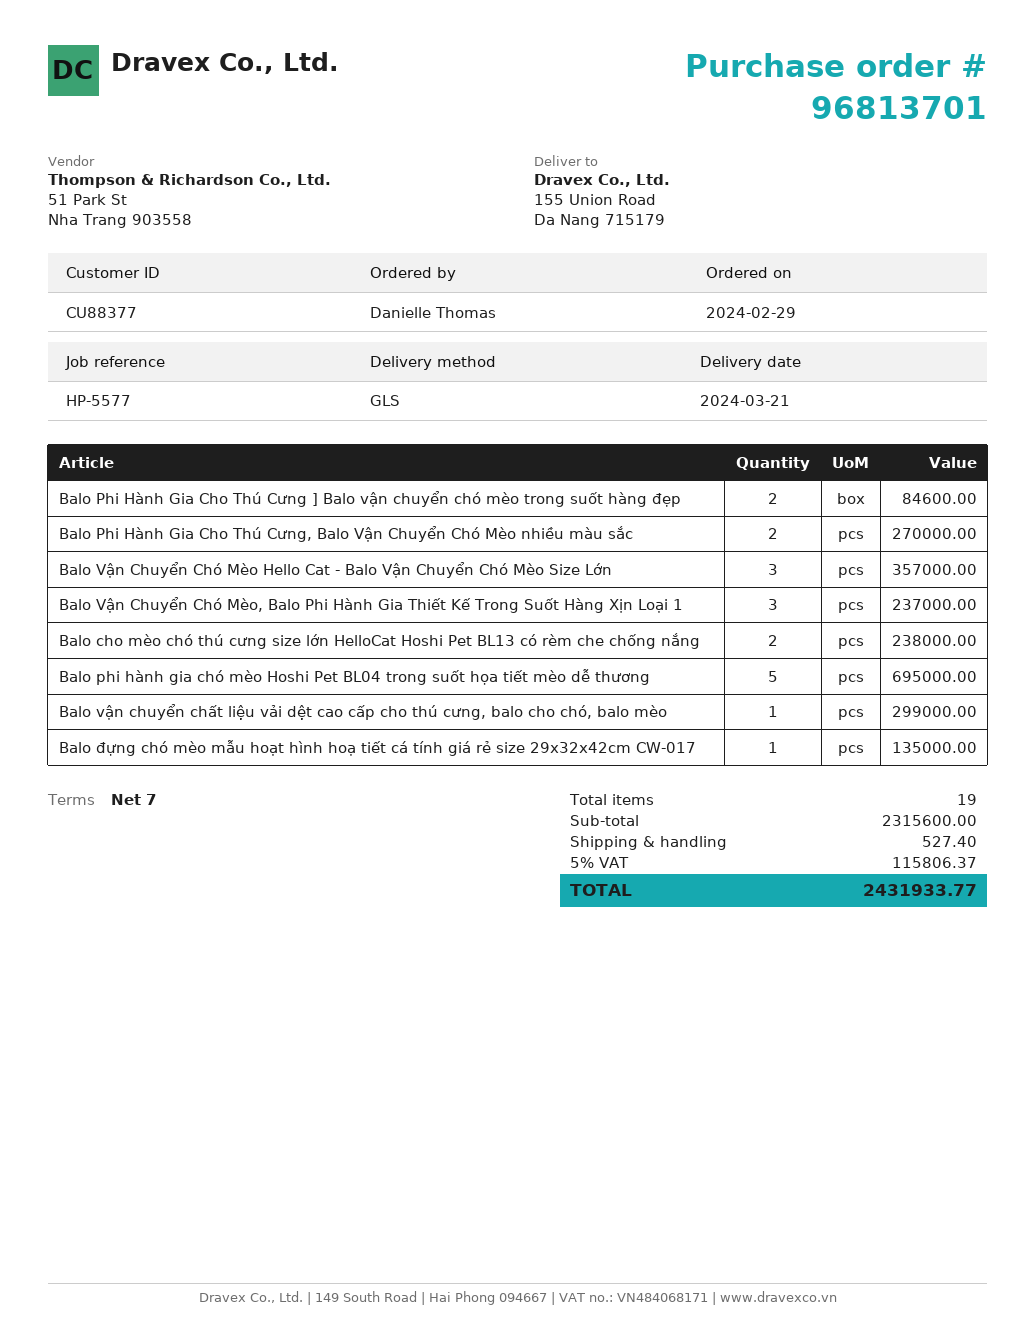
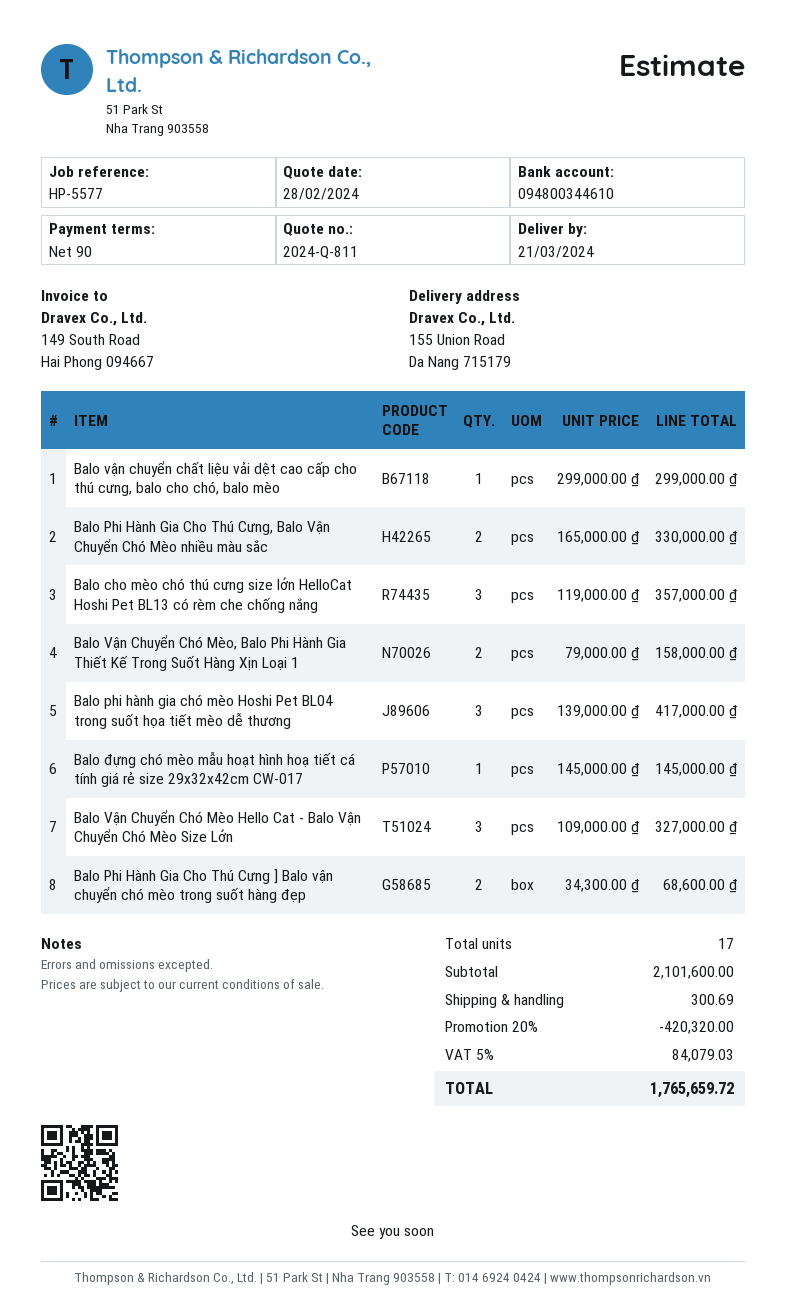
payment terms: 7 days -> 90 days
Balo Phi Hành Gia Cho Thú Cưng ] Balo vận chuyển chó mèo trong suốt hàng đẹp: 2 for 84600.00 -> 2 for 68600.00
Balo Phi Hành Gia Cho Thú Cưng, Balo Vận Chuyển Chó Mèo nhiều màu sắc: 2 for 270000.00 -> 2 for 330000.00
Balo Vận Chuyển Chó Mèo Hello Cat - Balo Vận Chuyển Chó Mèo Size Lớn: 3 for 357000.00 -> 3 for 327000.00
Balo Vận Chuyển Chó Mèo, Balo Phi Hành Gia Thiết Kế Trong Suốt Hàng Xịn Loại 1: 3 for 237000.00 -> 2 for 158000.00
Balo cho mèo chó thú cưng size lớn HelloCat Hoshi Pet BL13 có rèm che chống nắng: 2 for 238000.00 -> 3 for 357000.00
Balo phi hành gia chó mèo Hoshi Pet BL04 trong suốt họa tiết mèo dễ thương: 5 for 695000.00 -> 3 for 417000.00
Balo đựng chó mèo mẫu hoạt hình hoạ tiết cá tính giá rẻ size 29x32x42cm CW-017: 1 for 135000.00 -> 1 for 145000.00
total quantity: 19 -> 17
subtotal: 2315600.00 -> 2101600.00
discount: none -> 20% = 420320.00
shipping: 527.40 -> 300.69
tax: 5% = 115806.37 -> 5% = 84079.03
total: 2431933.77 -> 1765659.72

